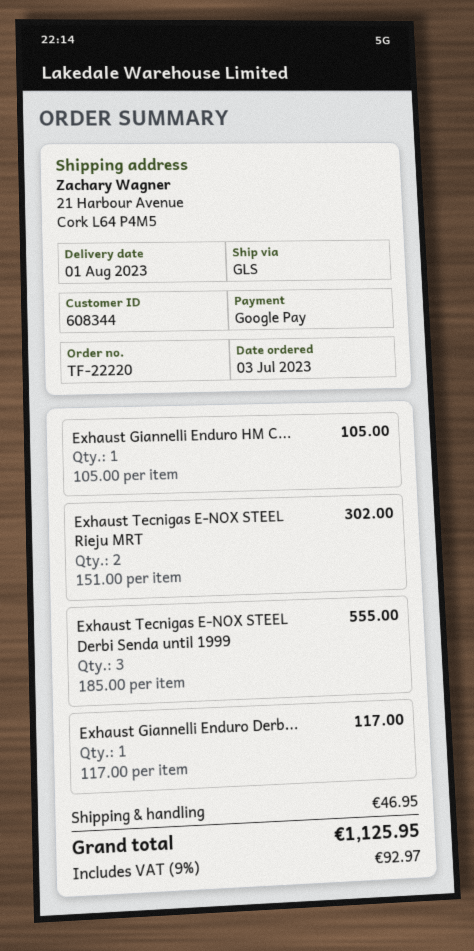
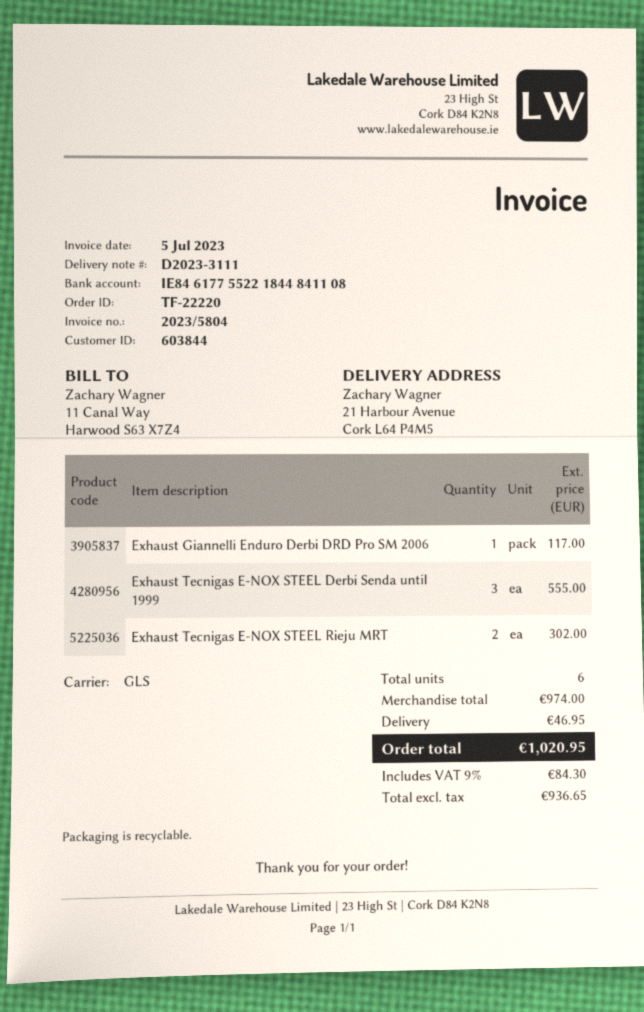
customer number: 608344 -> 603844
Exhaust Giannelli Enduro HM C...: 1 for 105.00 -> none
tax: 9% = 92.97 -> 9% = 84.30
total: 1125.95 -> 1020.95

